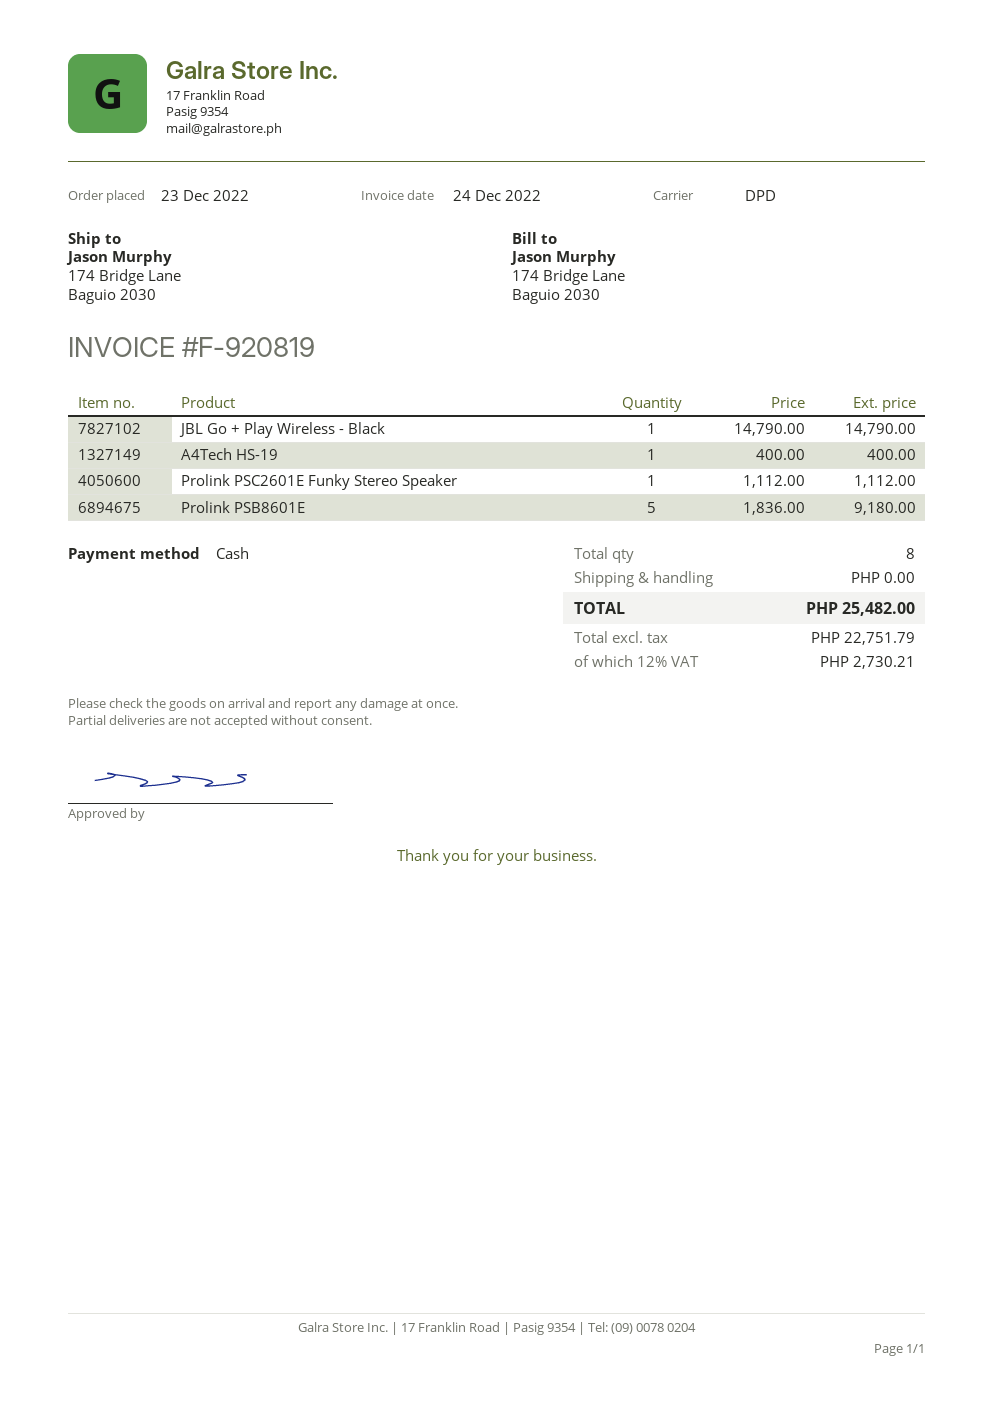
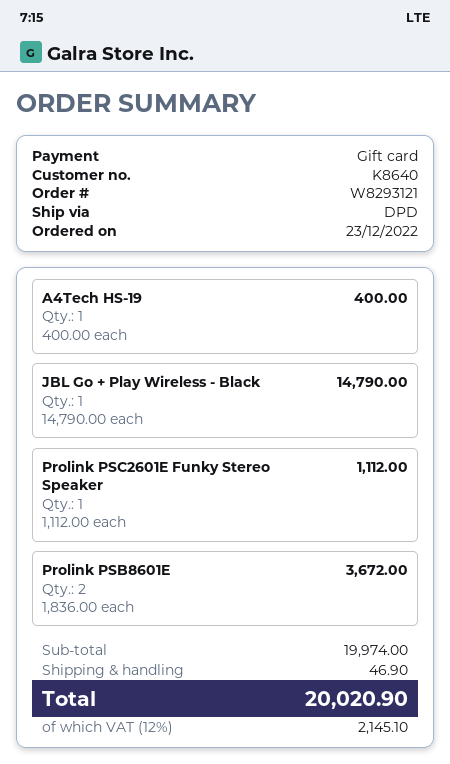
payment method: cash -> gift card
Prolink PSB8601E: 5 x 1836.00 = 9180.00 -> 2 x 1836.00 = 3672.00
shipping: 0.00 -> 46.90
tax: 12% = 2730.21 -> 12% = 2145.10
total: 25482.00 -> 20020.90

